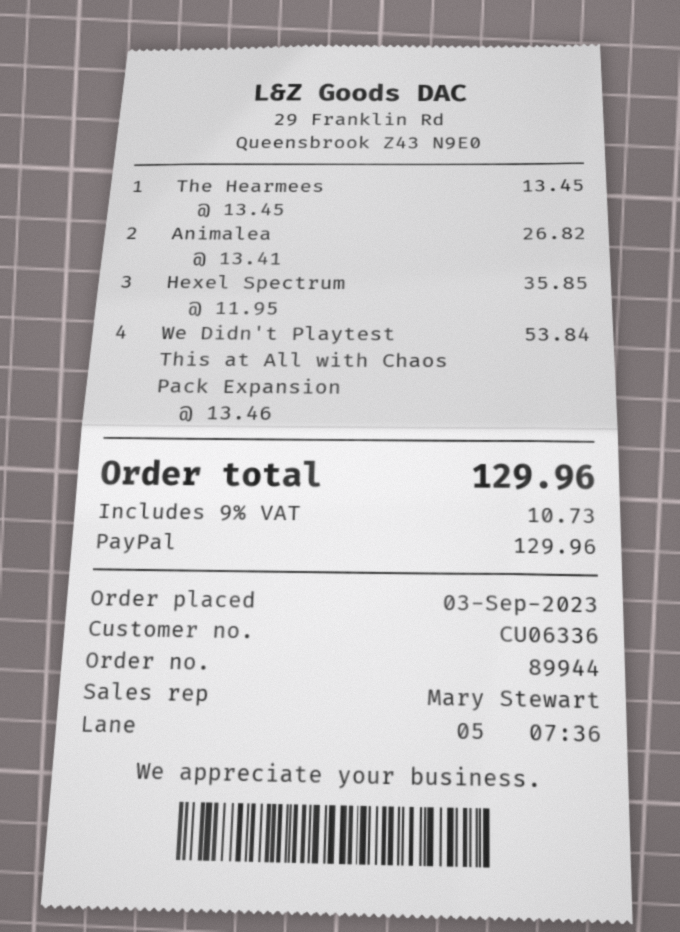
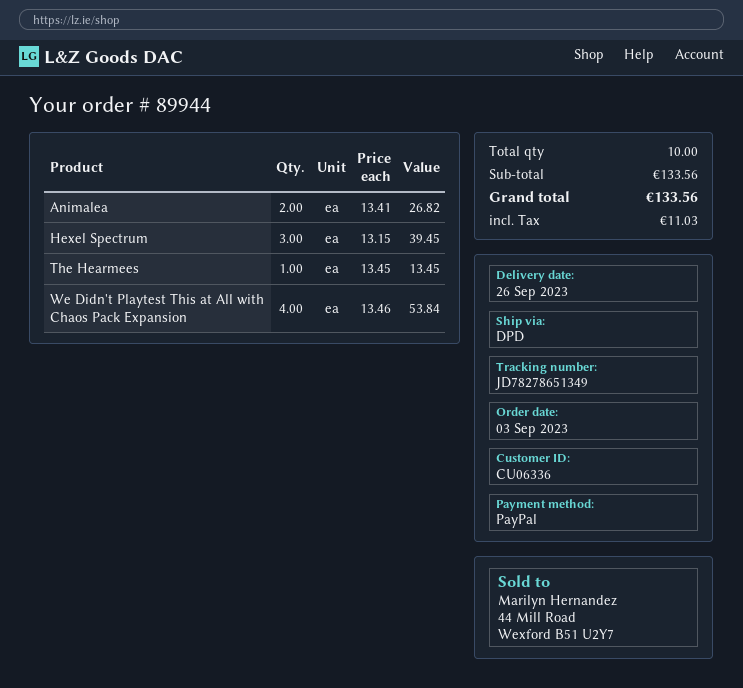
Hexel Spectrum: 3 x 11.95 = 35.85 -> 3 x 13.15 = 39.45
tax: 10.73 -> 11.03
total: 129.96 -> 133.56

